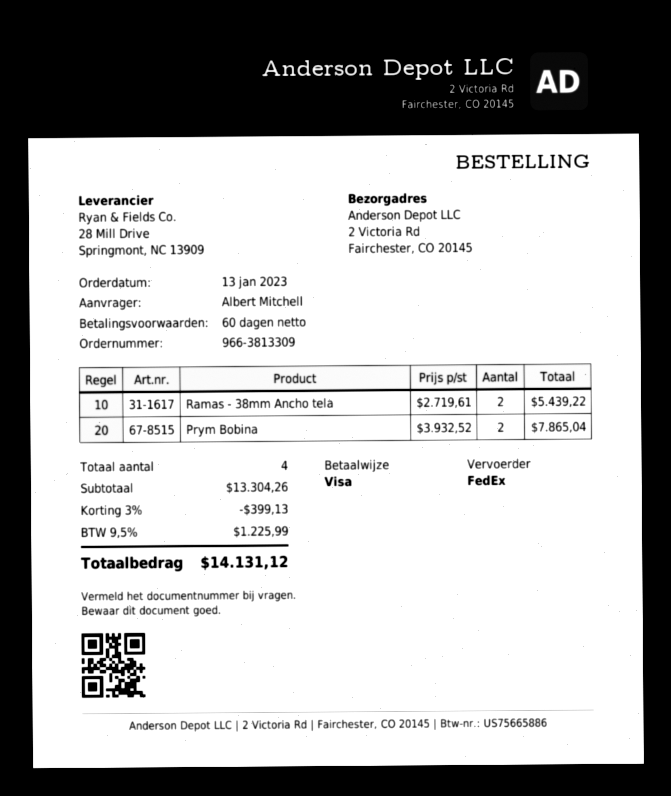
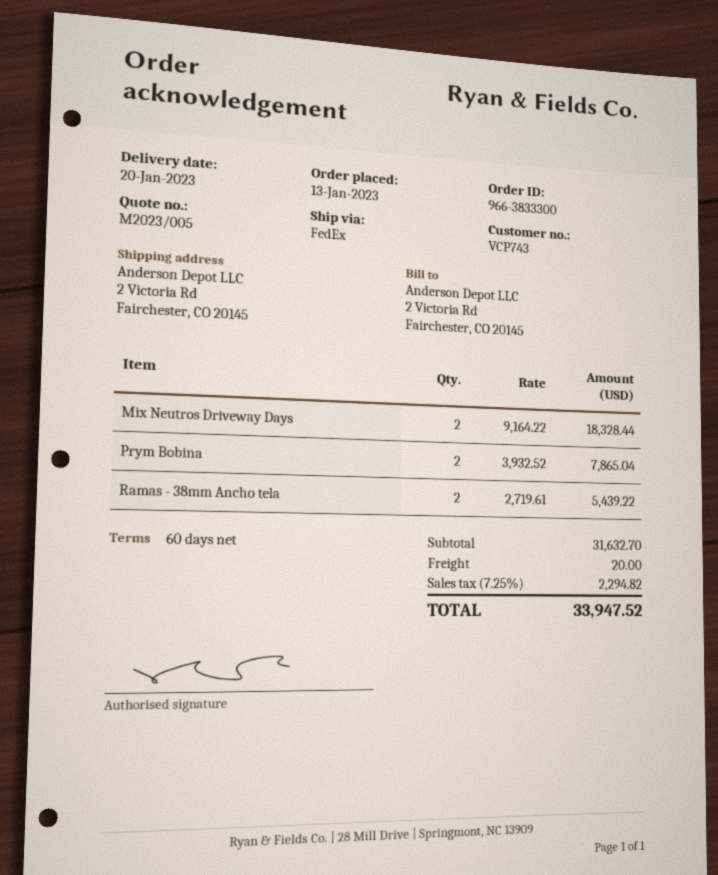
order number: 966-3813309 -> 966-3833300
Mix Neutros Driveway Days: none -> 2 x 9164.22 = 18328.44
subtotal: 13304.26 -> 31632.70
discount: 3% = 399.13 -> none
shipping: none -> 20.00
tax: 9.5% = 1225.99 -> 7.25% = 2294.82
total: 14131.12 -> 33947.52

